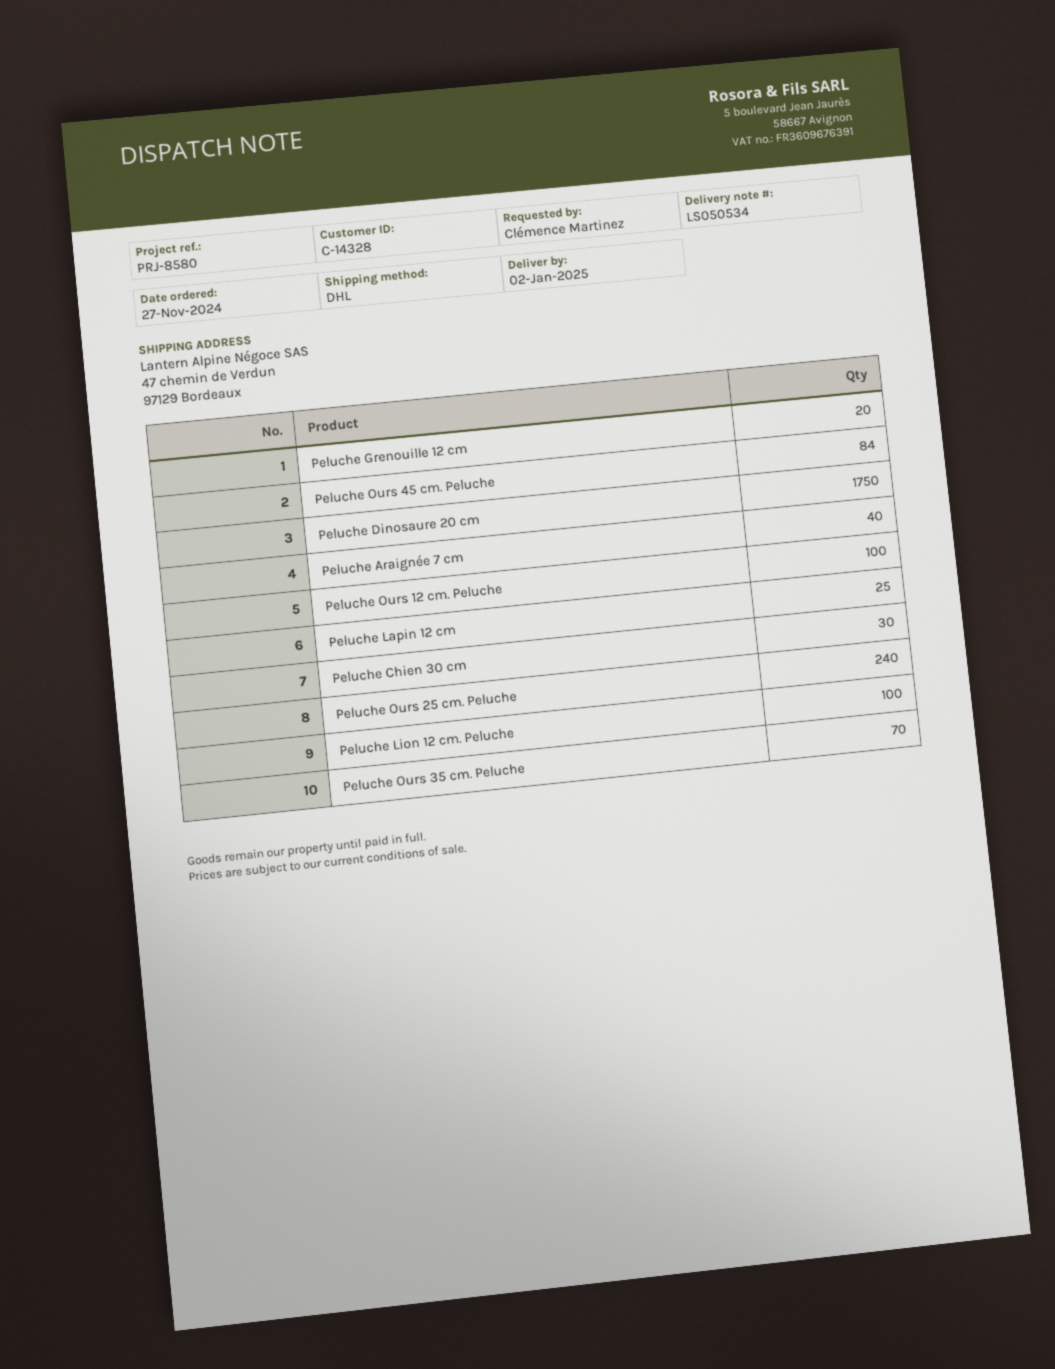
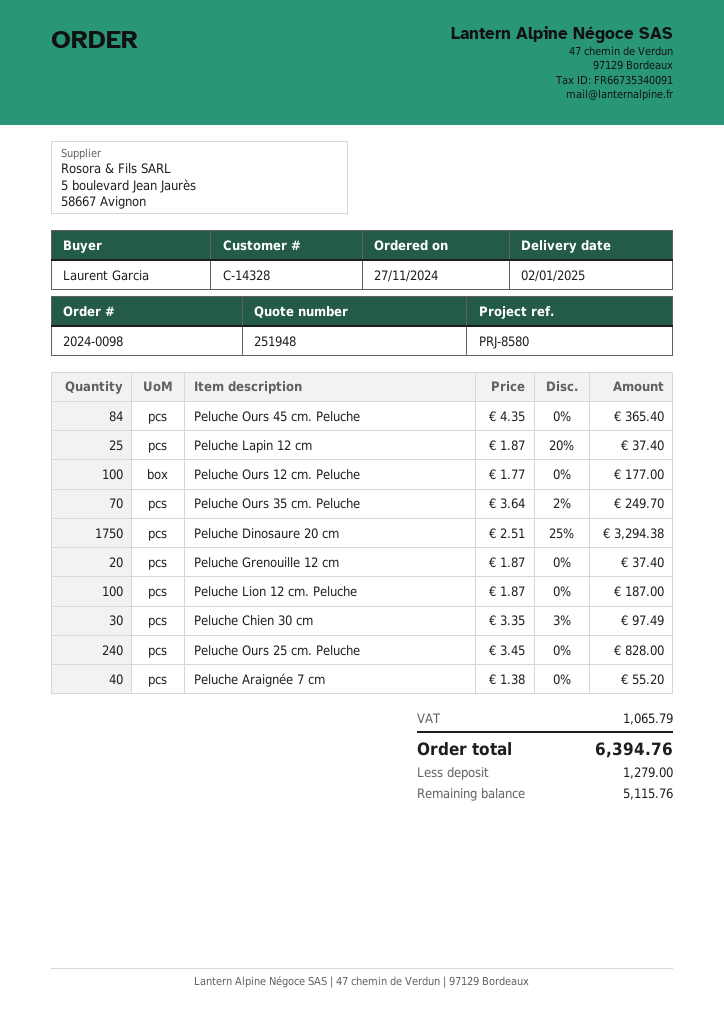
ordered by: Clémence Martinez -> Laurent Garcia

